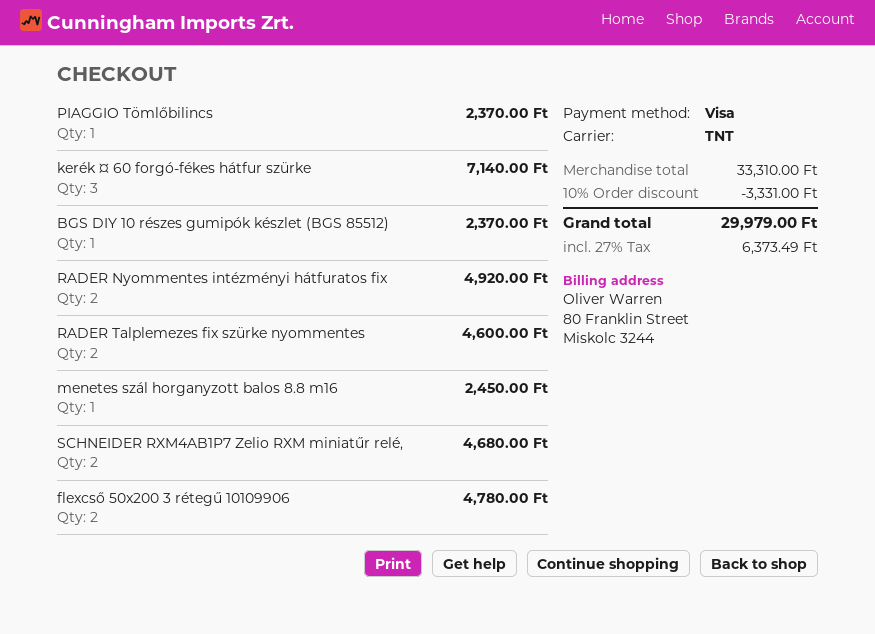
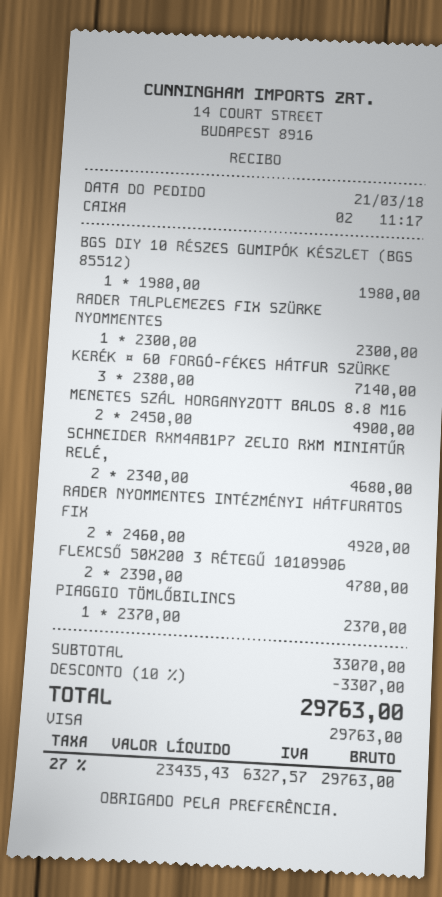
BGS DIY 10 részes gumipók készlet (BGS 85512): 1 for 2370.00 -> 1 for 1980.00
RADER Talplemezes fix szürke nyommentes: 2 for 4600.00 -> 1 for 2300.00
menetes szál horganyzott balos 8.8 m16: 1 for 2450.00 -> 2 for 4900.00
subtotal: 33310.00 -> 33070.00
discount: 10% = 3331.00 -> 10% = 3307.00
tax: 27% = 6373.49 -> 27% = 6327.57
total: 29979.00 -> 29763.00

